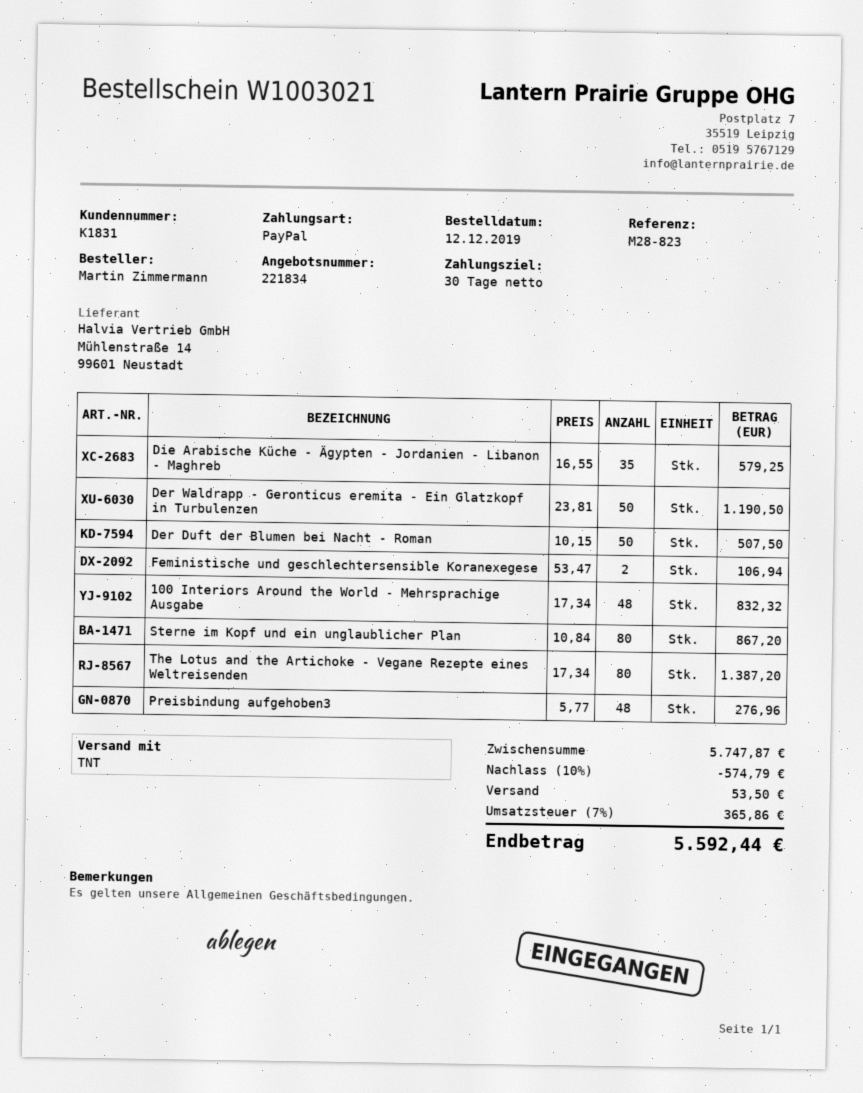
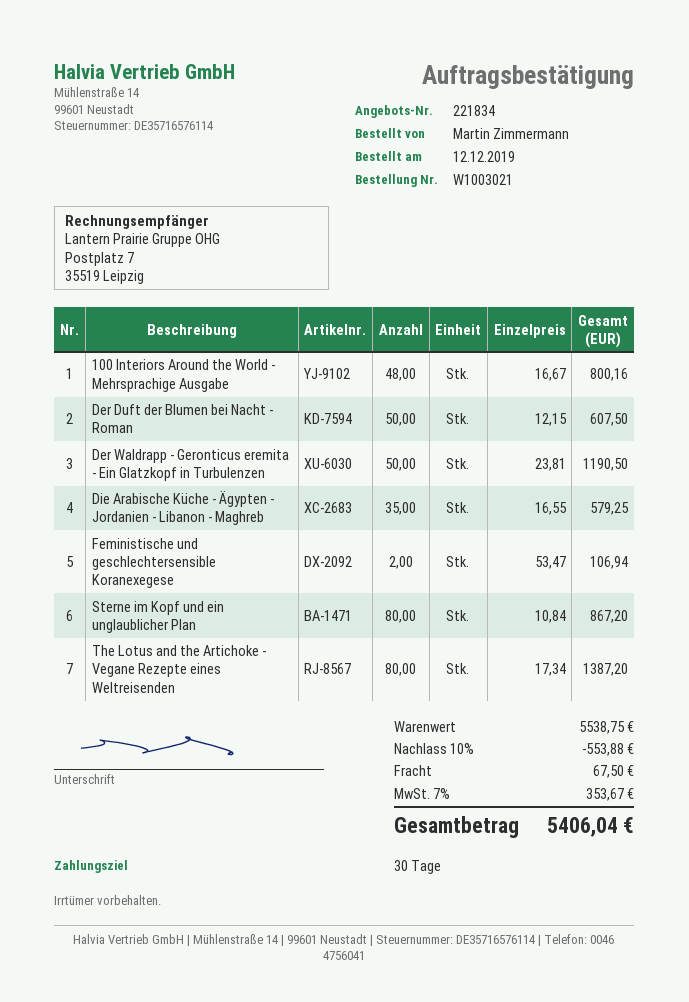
Der Duft der Blumen bei Nacht - Roman: 50 x 10.15 = 507.50 -> 50 x 12.15 = 607.50
100 Interiors Around the World - Mehrsprachige Ausgabe: 48 x 17.34 = 832.32 -> 48 x 16.67 = 800.16
Preisbindung aufgehoben3: 48 x 5.77 = 276.96 -> none
subtotal: 5747.87 -> 5538.75
discount: 10% = 574.79 -> 10% = 553.88
shipping: 53.50 -> 67.50
tax: 7% = 365.86 -> 7% = 353.67
total: 5592.44 -> 5406.04

